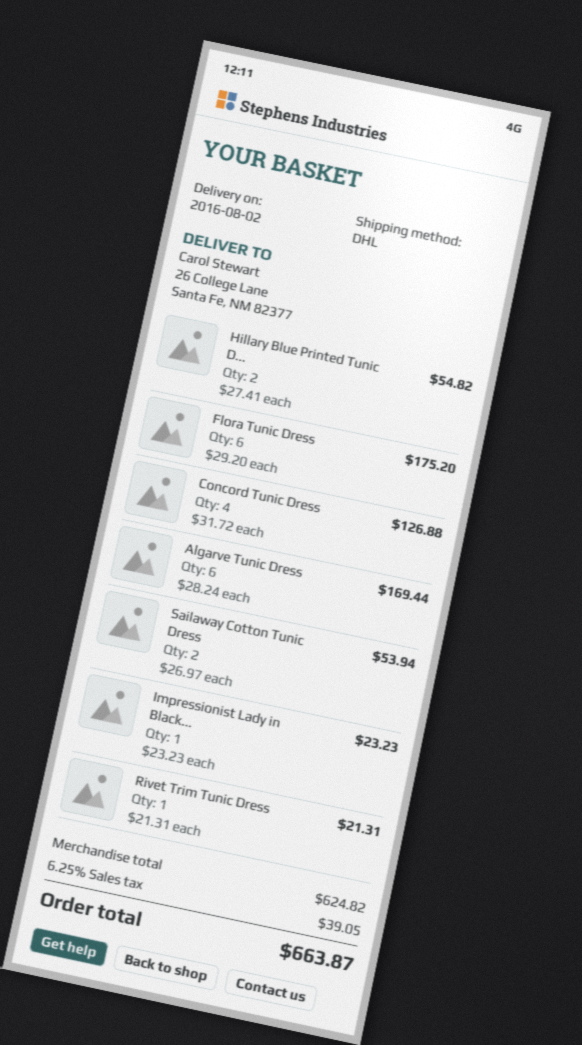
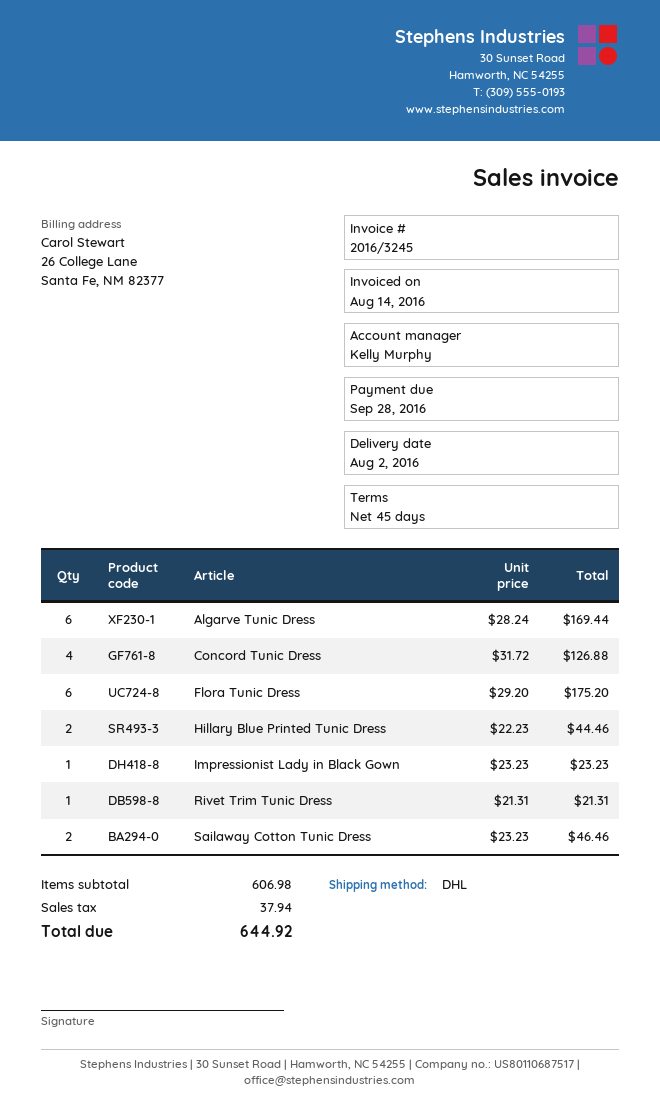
Hillary Blue Printed Tunic D...: 2 x 27.41 = 54.82 -> 2 x 22.23 = 44.46
Sailaway Cotton Tunic Dress: 2 x 26.97 = 53.94 -> 2 x 23.23 = 46.46
subtotal: 624.82 -> 606.98
tax: 39.05 -> 37.94
total: 663.87 -> 644.92

